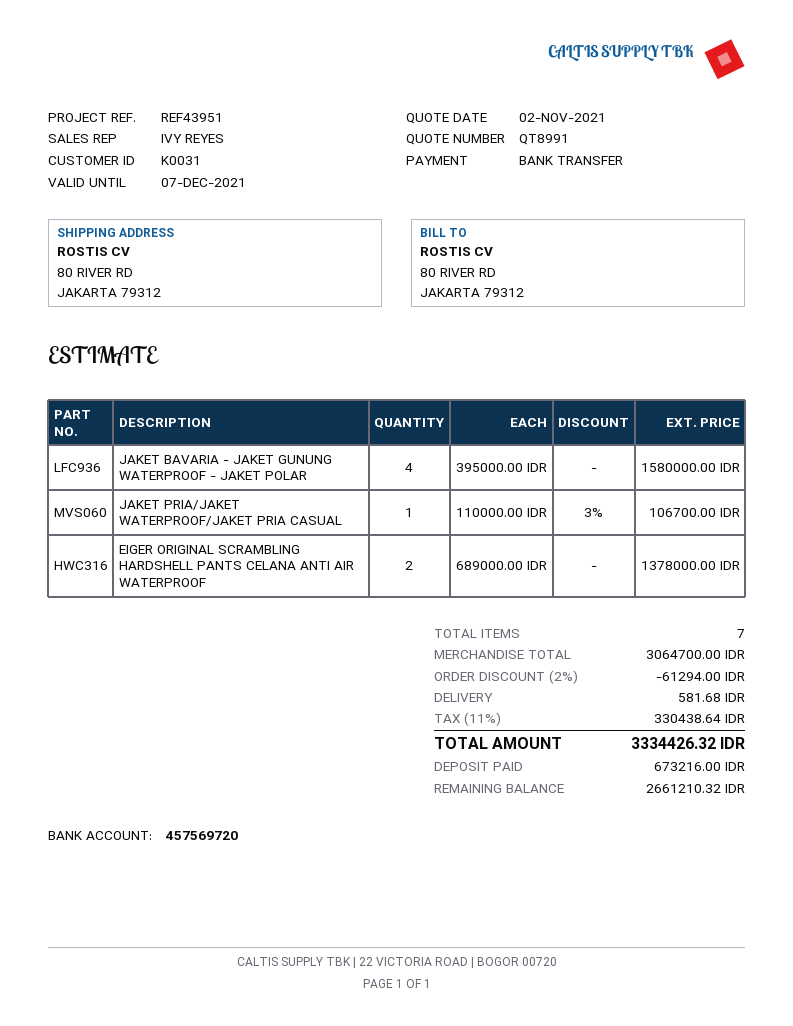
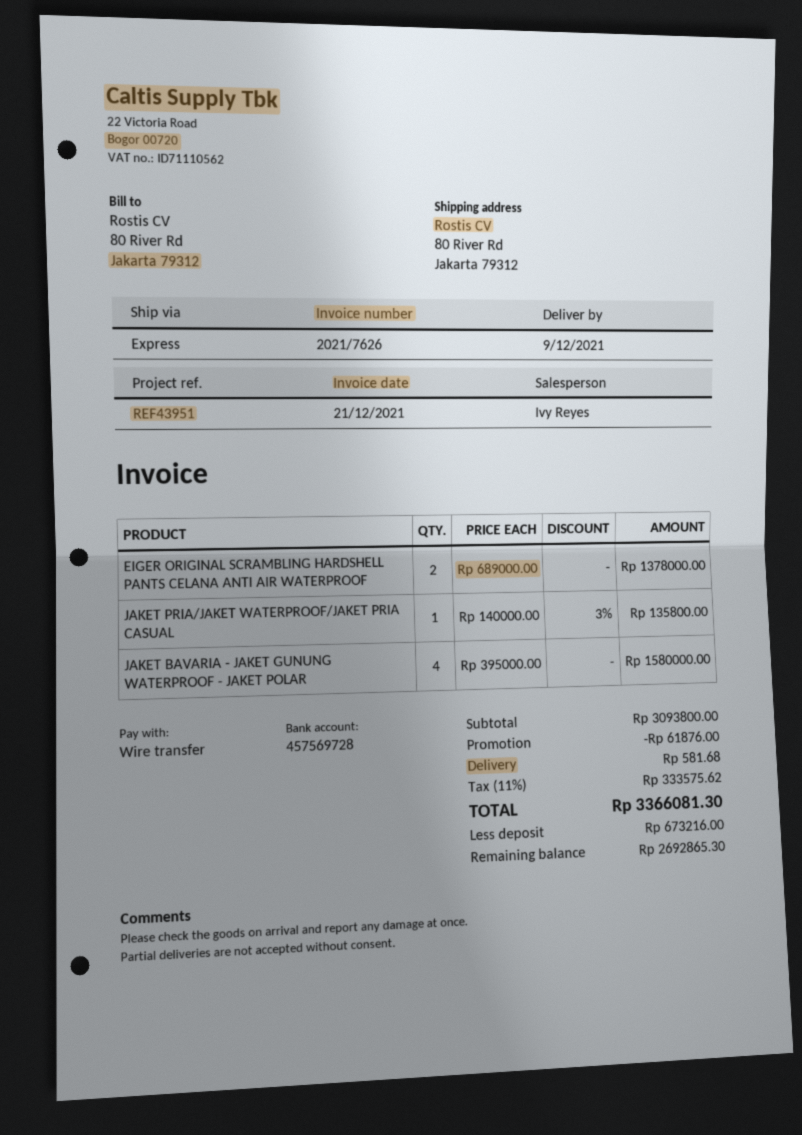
bank account: 457569720 -> 457569728
JAKET PRIA/JAKET WATERPROOF/JAKET PRIA CASUAL: 1 x 110000.00 - 3% = 106700.00 -> 1 x 140000.00 - 3% = 135800.00
subtotal: 3064700.00 -> 3093800.00
discount: 61294.00 -> 61876.00
tax: 11% = 330438.64 -> 11% = 333575.62
total: 3334426.32 -> 3366081.30
balance: 2661210.32 -> 2692865.30

